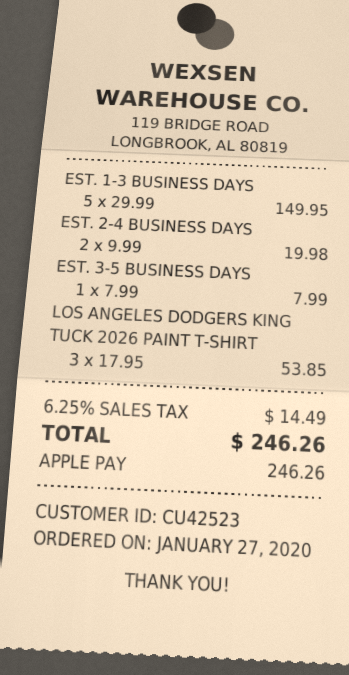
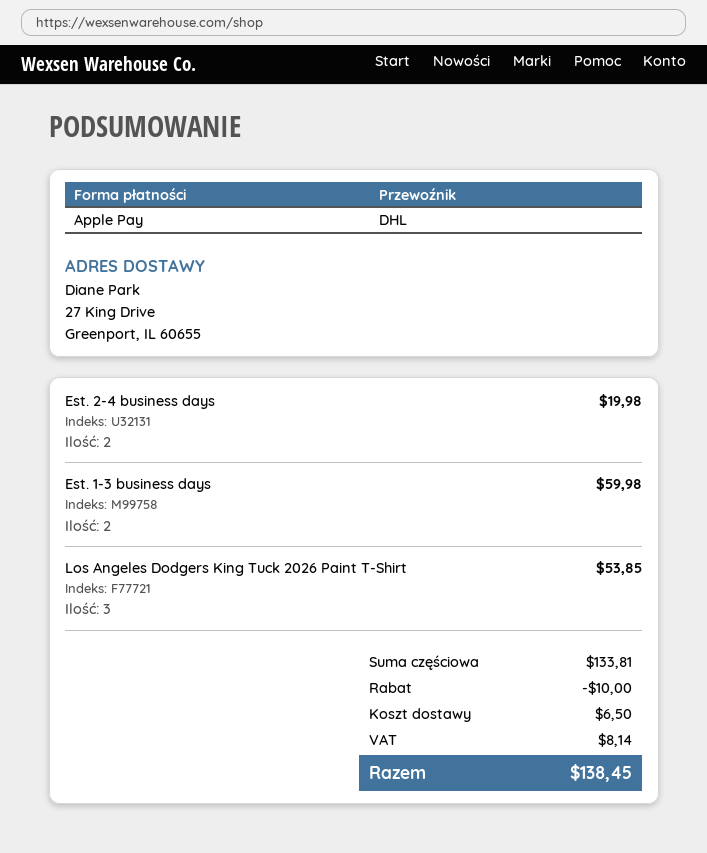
EST. 1-3 BUSINESS DAYS: 5 for 149.95 -> 2 for 59.98
EST. 3-5 BUSINESS DAYS: 1 for 7.99 -> none
discount: none -> 10.00
shipping: none -> 6.50
tax: 14.49 -> 8.14
total: 246.26 -> 138.45

